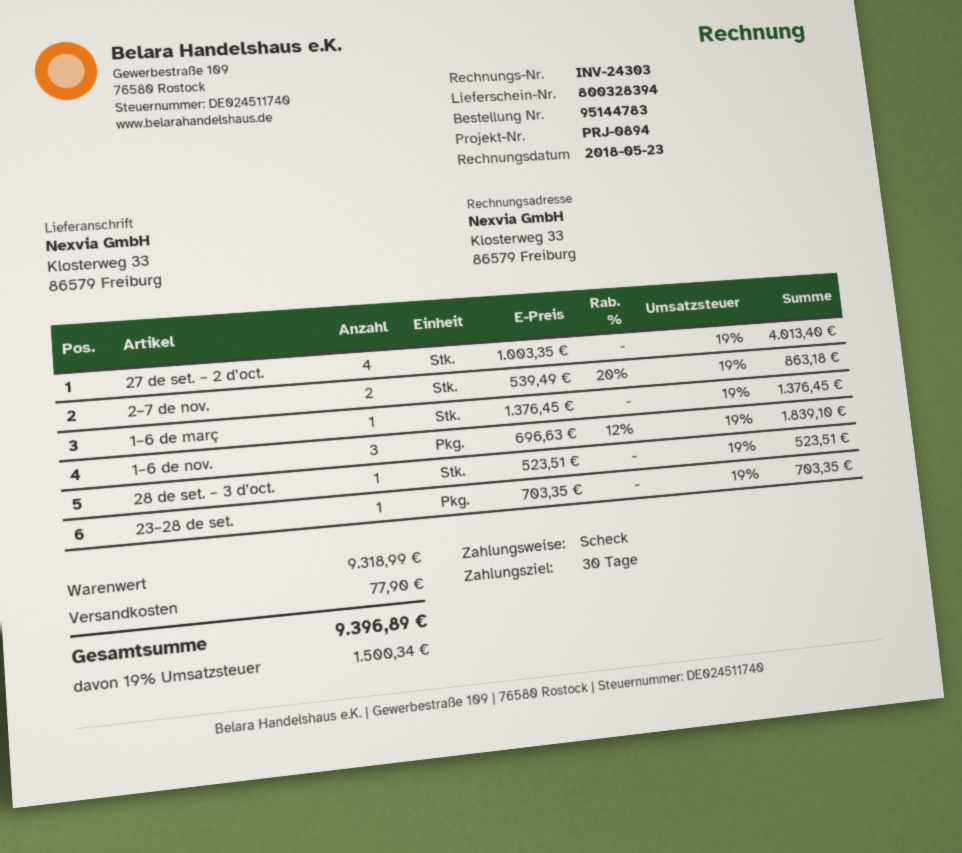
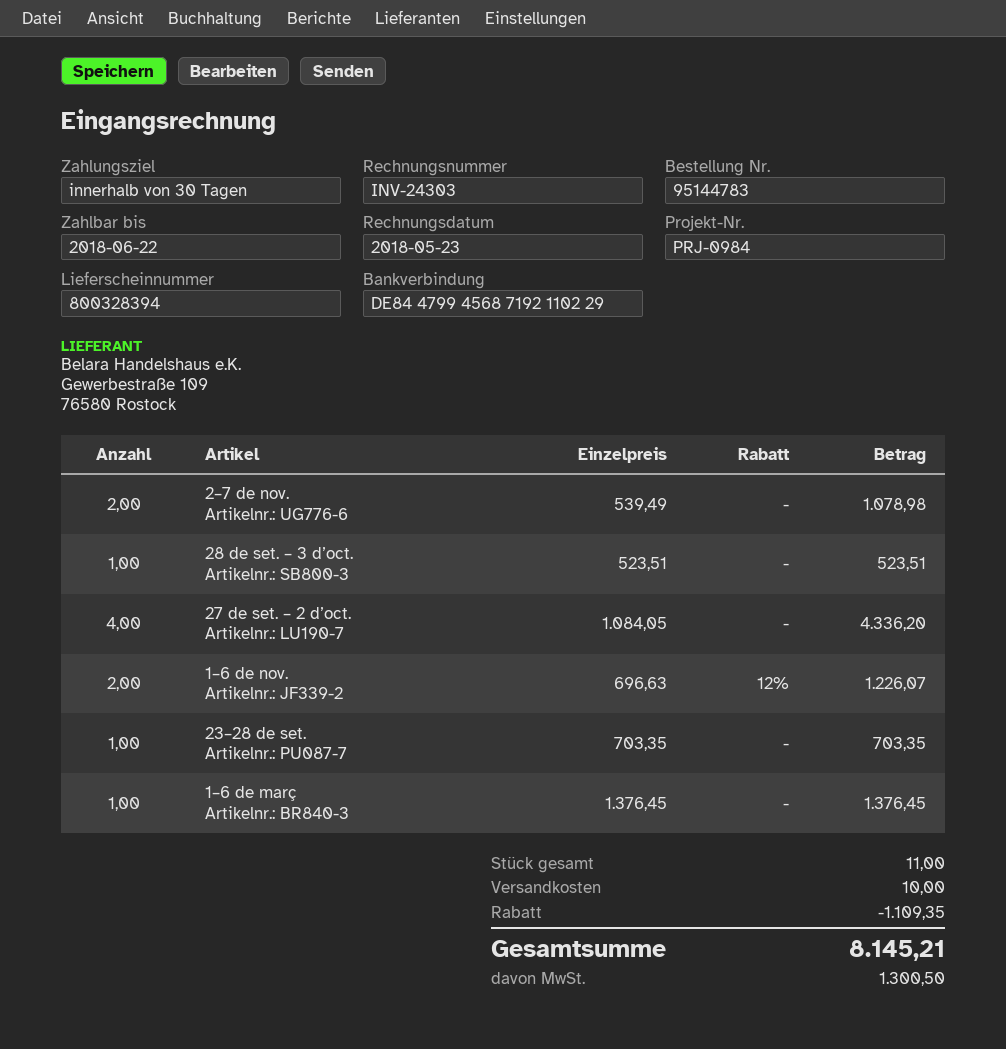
reference: PRJ-0894 -> PRJ-0984
27 de set. – 2 d’oct.: 4 x 1003.35 = 4013.40 -> 4 x 1084.05 = 4336.20
2–7 de nov.: 2 x 539.49 - 20% = 863.18 -> 2 x 539.49 = 1078.98
1–6 de nov.: 3 x 696.63 - 12% = 1839.10 -> 2 x 696.63 - 12% = 1226.07
discount: none -> 1109.35
shipping: 77.90 -> 10.00
tax: 1500.34 -> 1300.50
total: 9396.89 -> 8145.21

